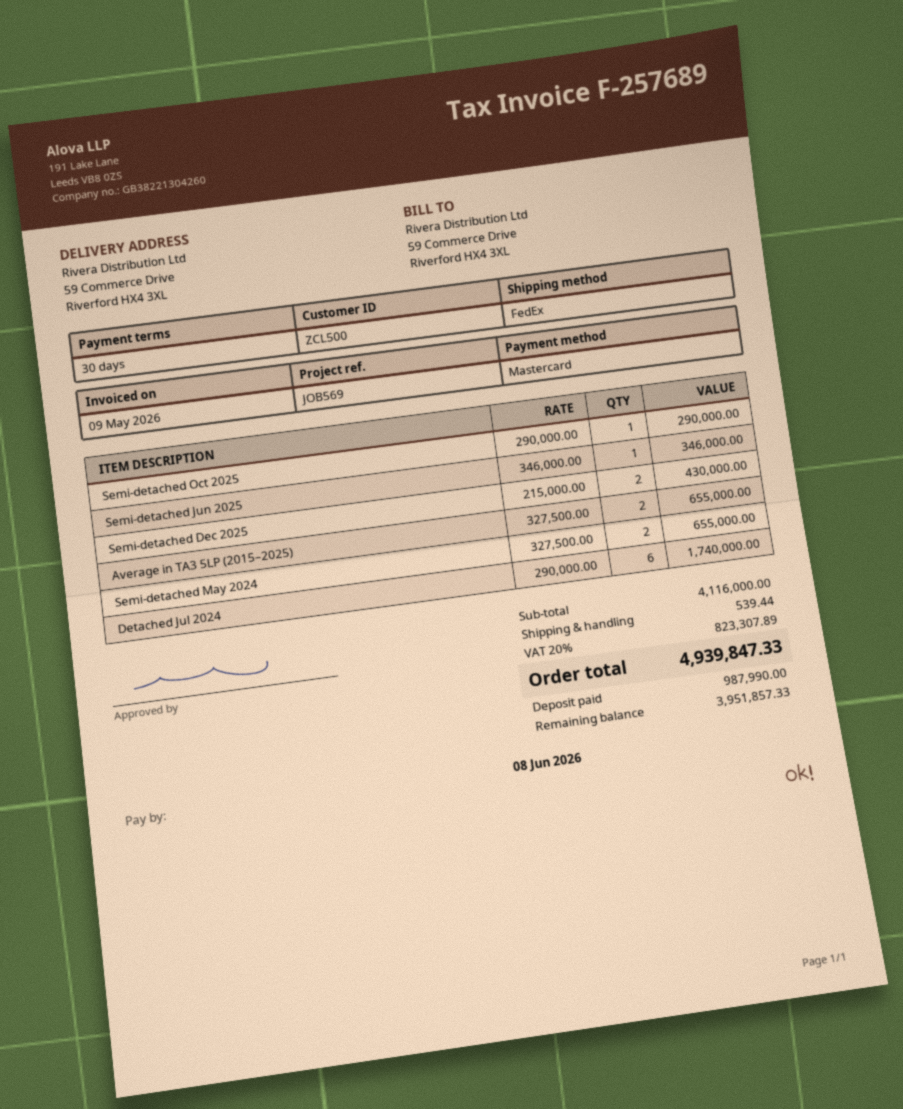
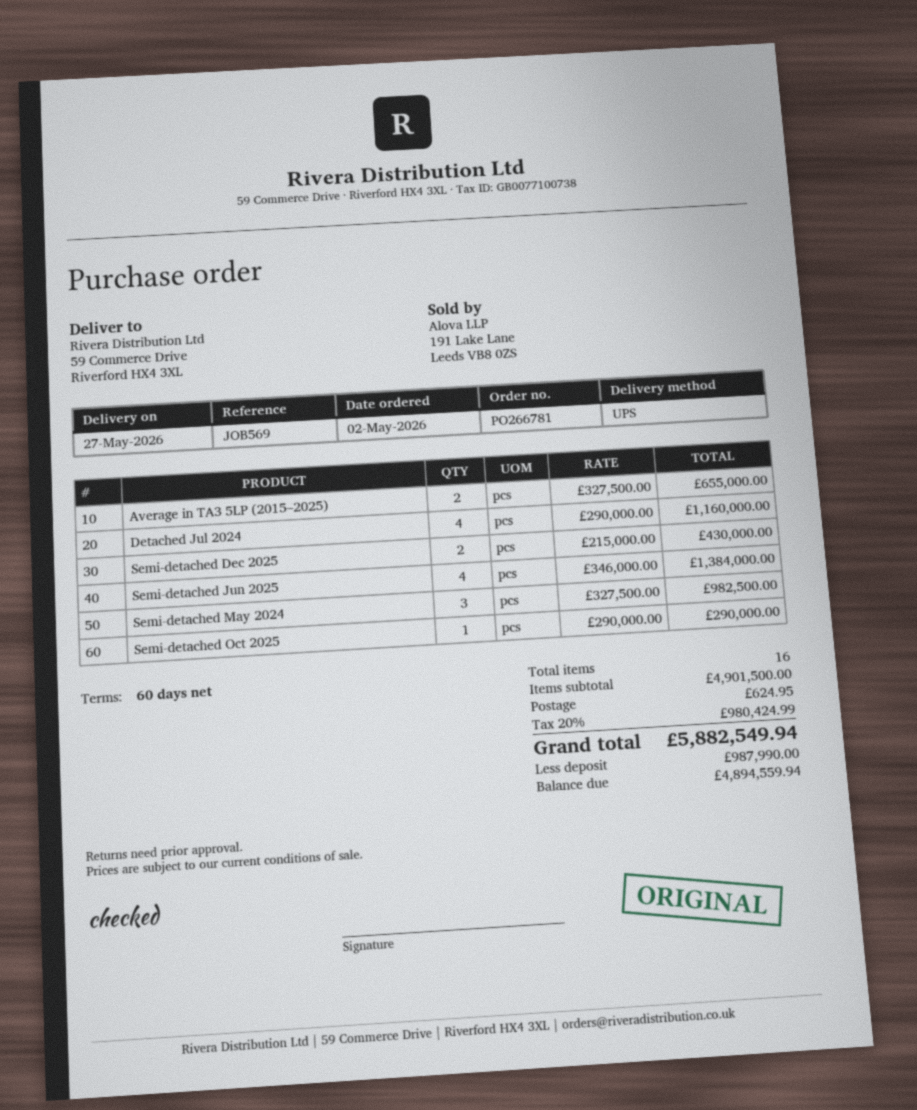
payment terms: 30 days -> 60 days
shipping method: FedEx -> UPS
Semi-detached Jun 2025: 1 x 346000.00 = 346000.00 -> 4 x 346000.00 = 1384000.00
Semi-detached May 2024: 2 x 327500.00 = 655000.00 -> 3 x 327500.00 = 982500.00
Detached Jul 2024: 6 x 290000.00 = 1740000.00 -> 4 x 290000.00 = 1160000.00
subtotal: 4116000.00 -> 4901500.00
shipping: 539.44 -> 624.95
tax: 20% = 823307.89 -> 20% = 980424.99
total: 4939847.33 -> 5882549.94
balance: 3951857.33 -> 4894559.94

